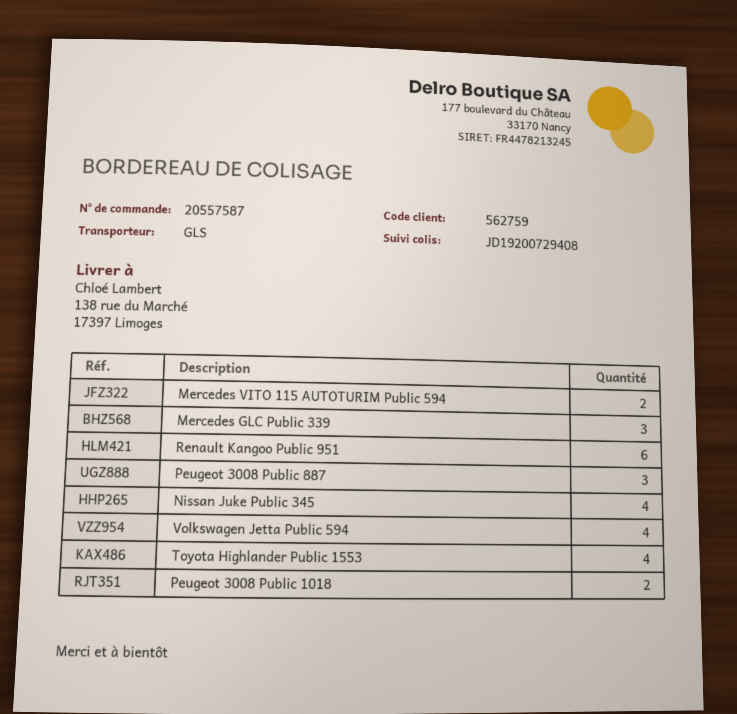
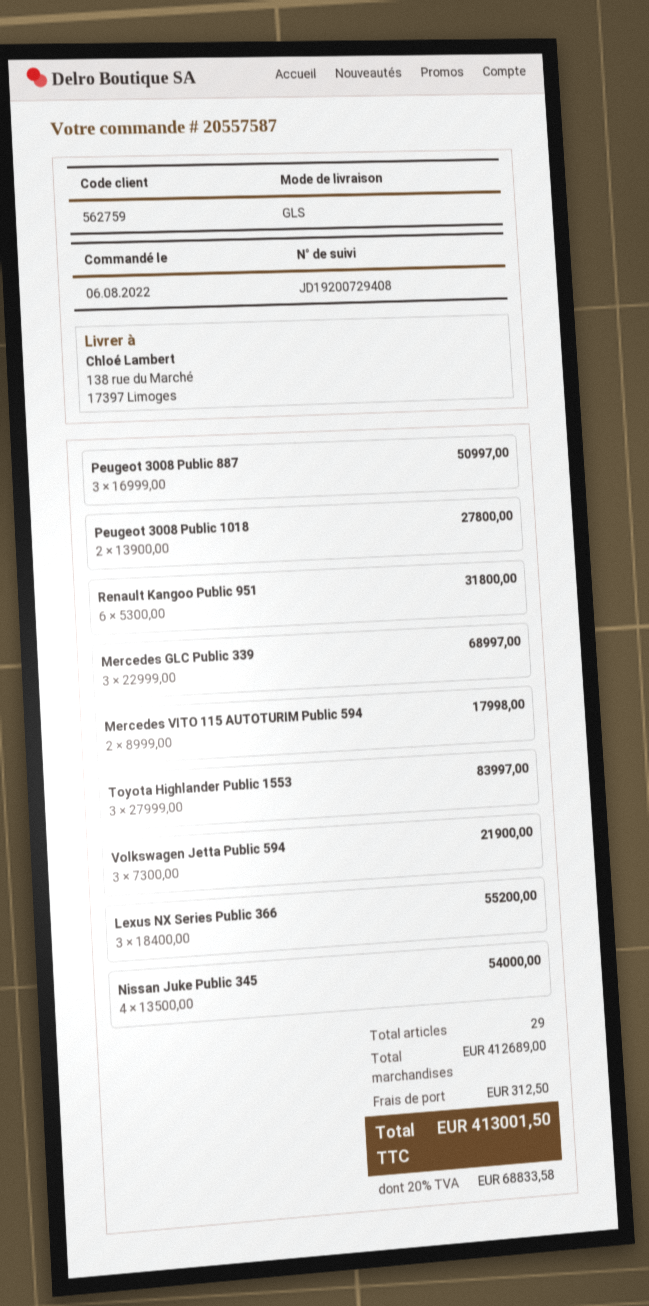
Volkswagen Jetta Public 594: 4 -> 3
Toyota Highlander Public 1553: 4 -> 3
Lexus NX Series Public 366: none -> 3

